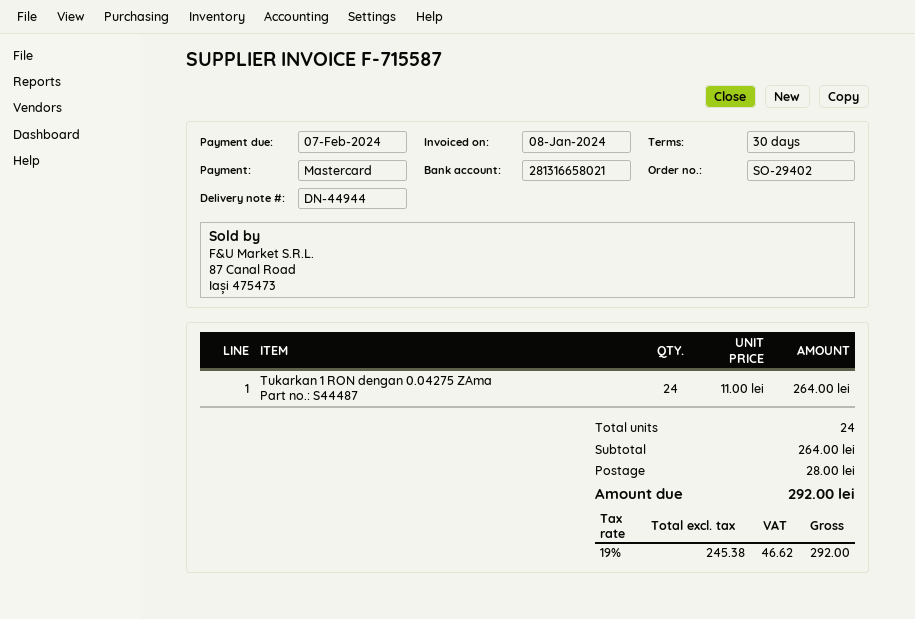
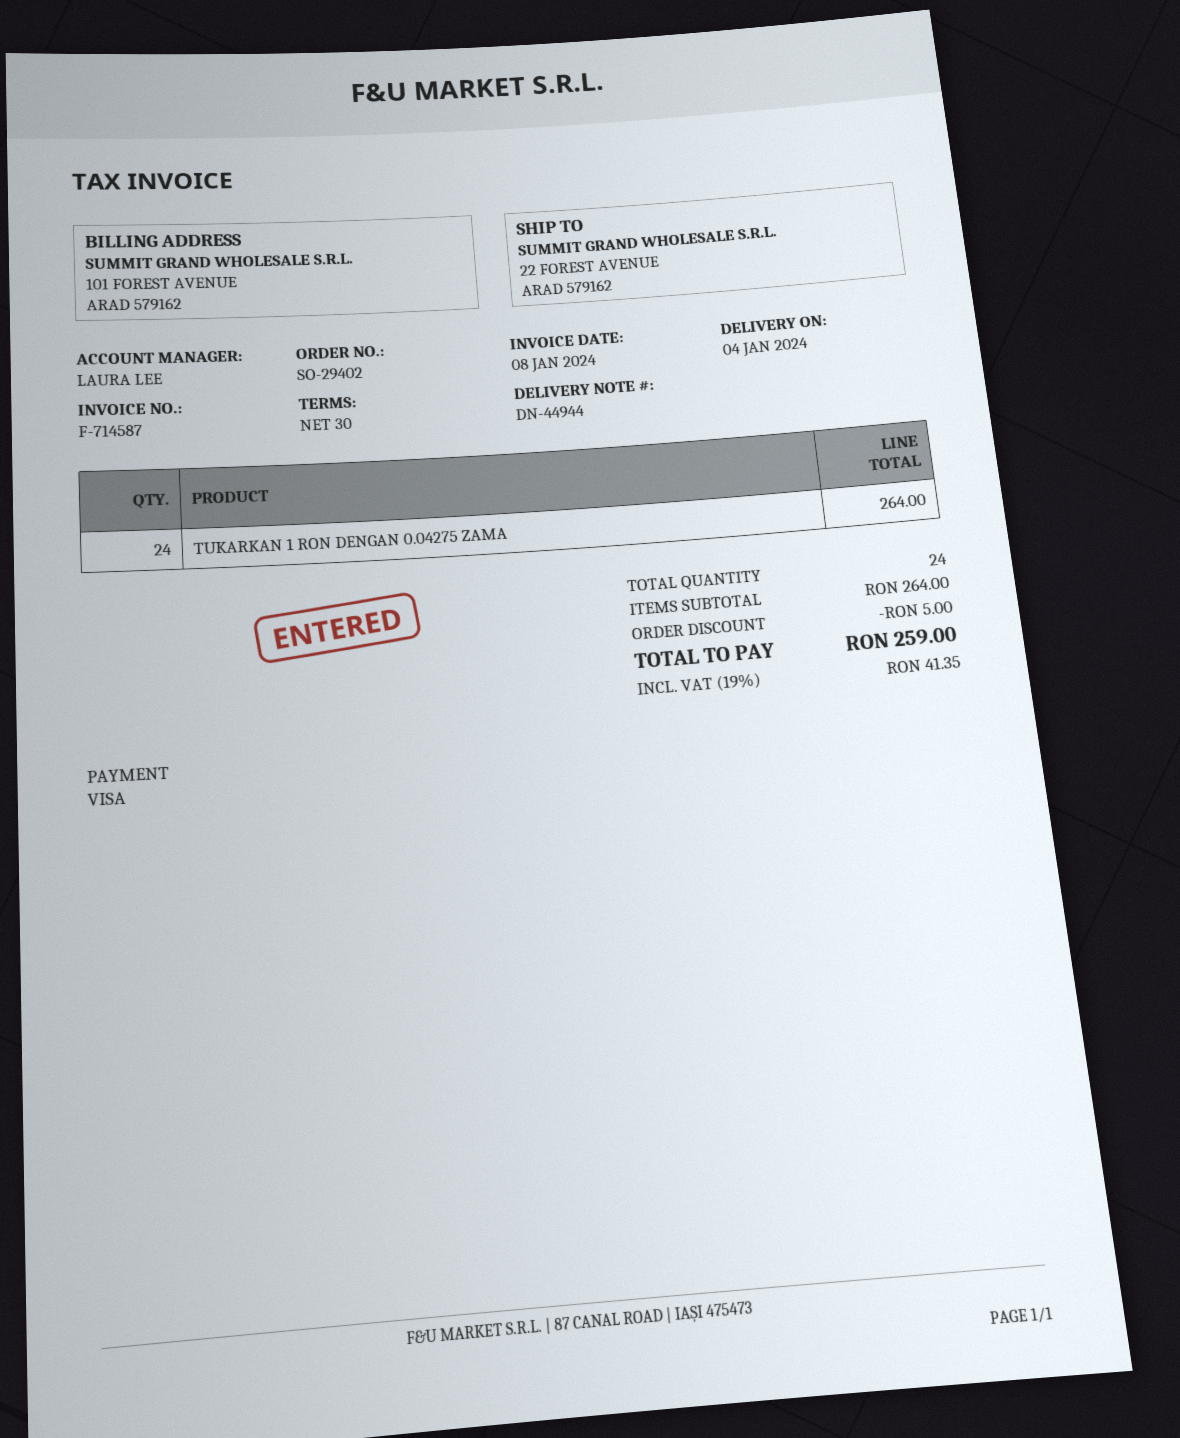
invoice number: F-715587 -> F-714587
payment method: Mastercard -> Visa
discount: none -> 5.00
shipping: 28.00 -> none
tax: 19% = 46.62 -> 19% = 41.35
total: 292.00 -> 259.00

